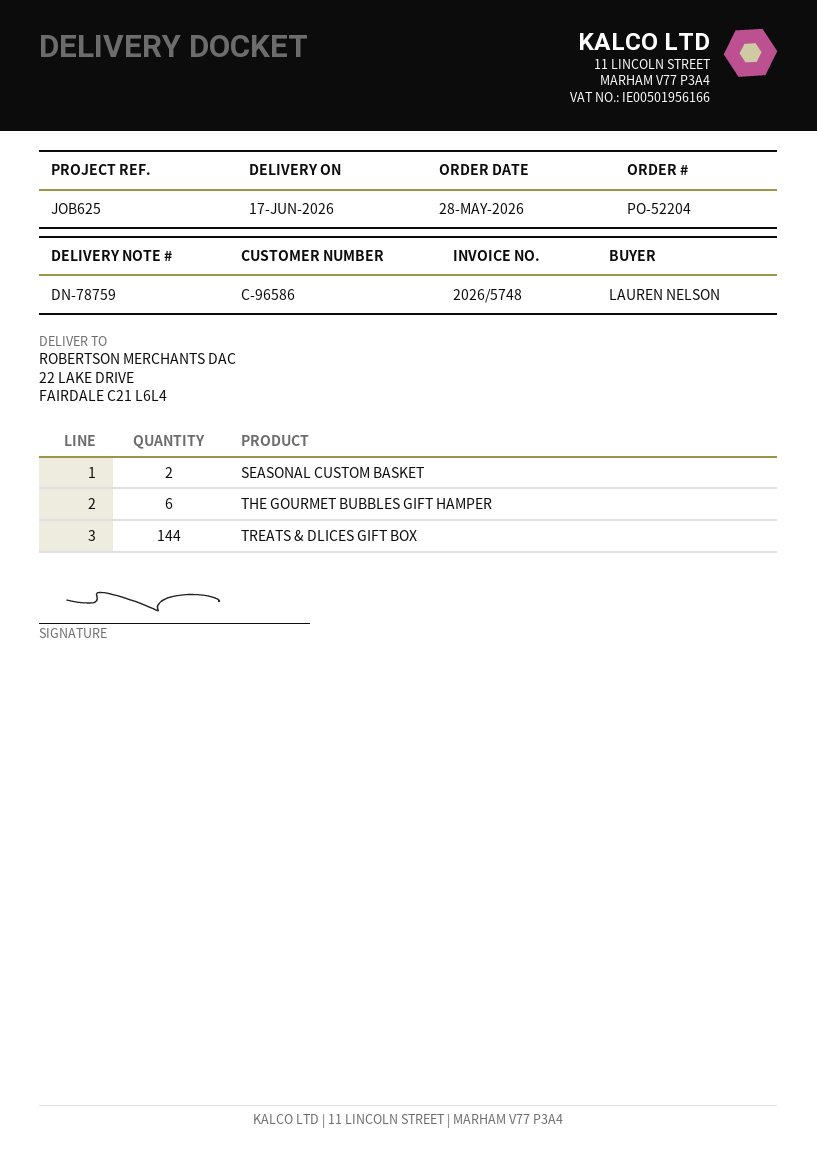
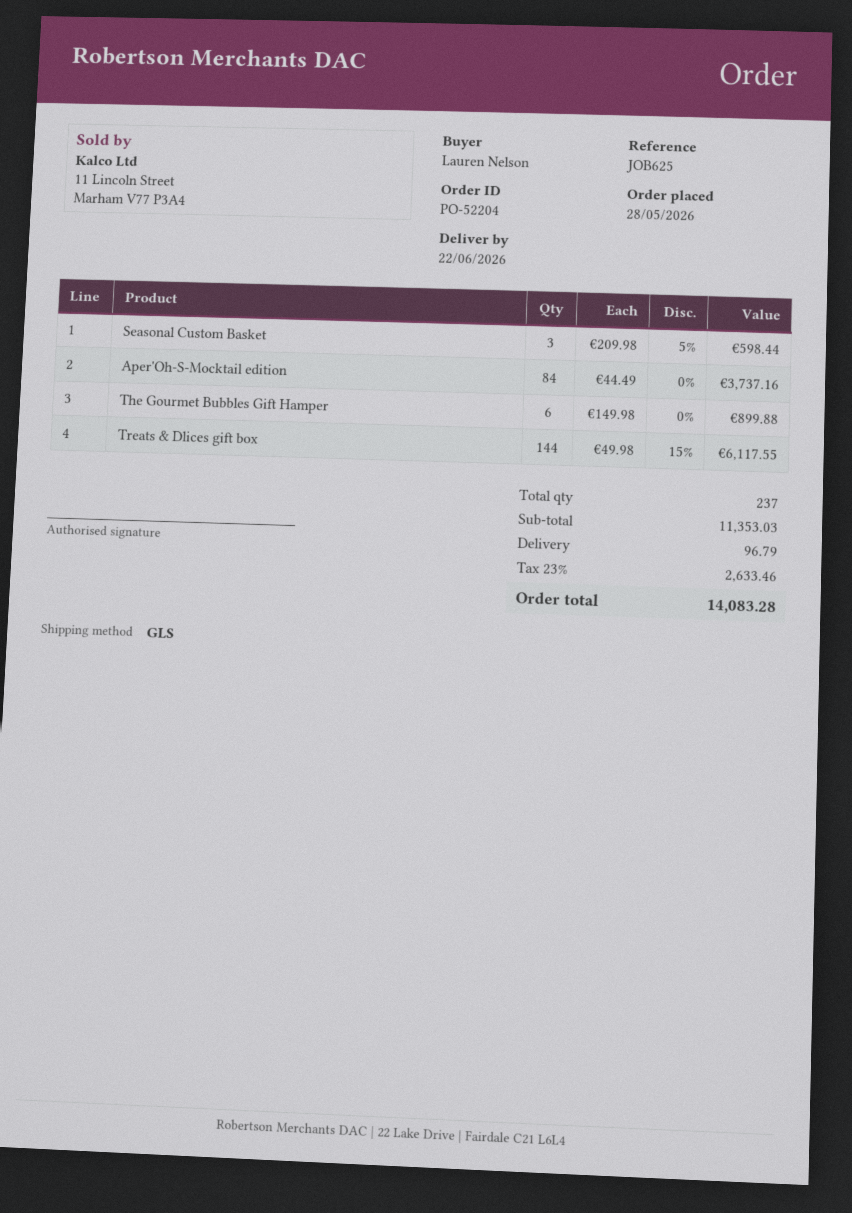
delivery date: 2026-06-17 -> 2026-06-22
SEASONAL CUSTOM BASKET: 2 -> 3
Aper'Oh-S-Mocktail edition: none -> 84

